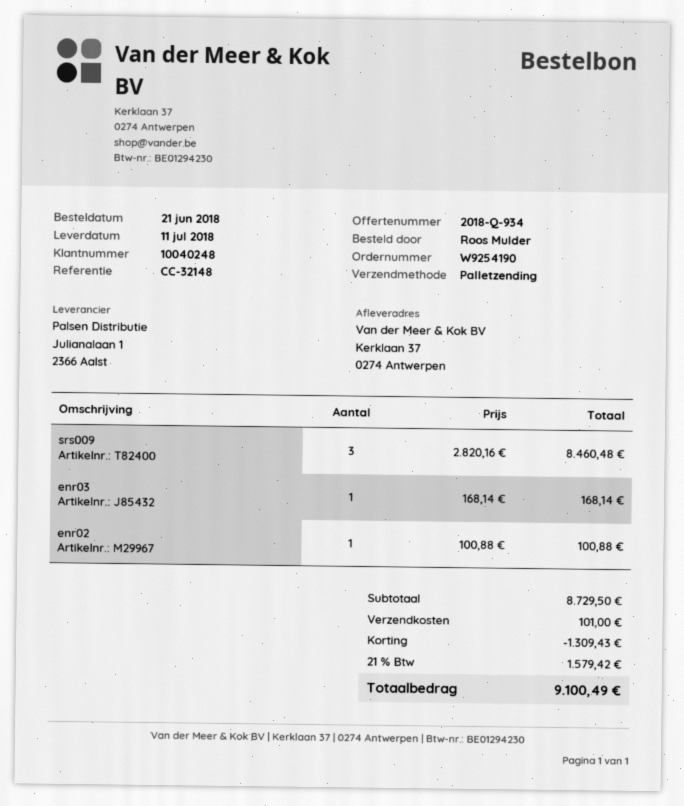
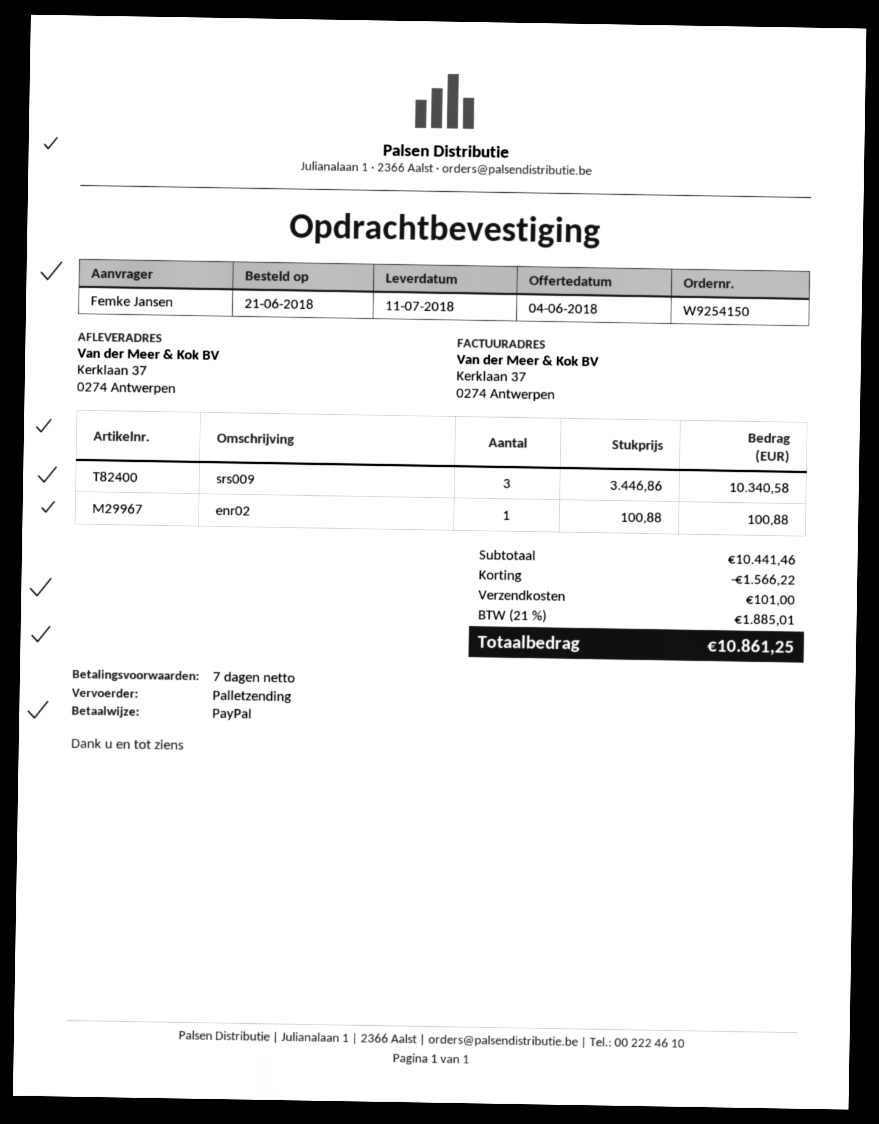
order number: W9254190 -> W9254150
ordered by: Roos Mulder -> Femke Jansen
srs009: 3 x 2820.16 = 8460.48 -> 3 x 3446.86 = 10340.58
enr03: 1 x 168.14 = 168.14 -> none
subtotal: 8729.50 -> 10441.46
discount: 1309.43 -> 1566.22
tax: 21% = 1579.42 -> 21% = 1885.01
total: 9100.49 -> 10861.25

